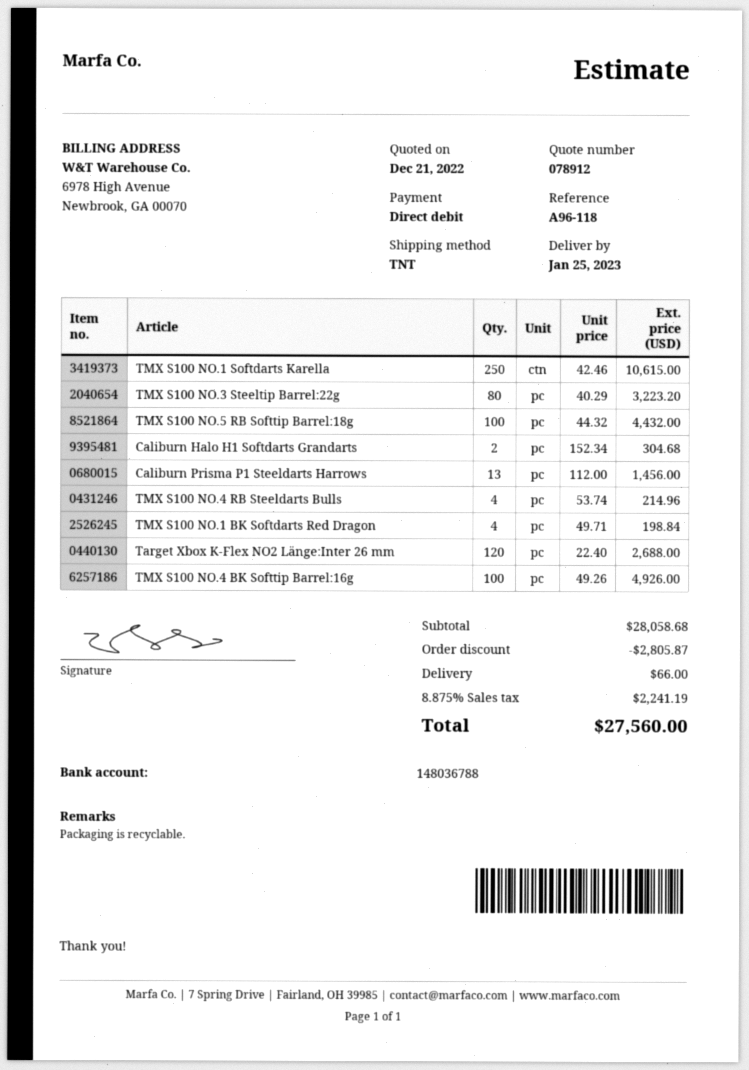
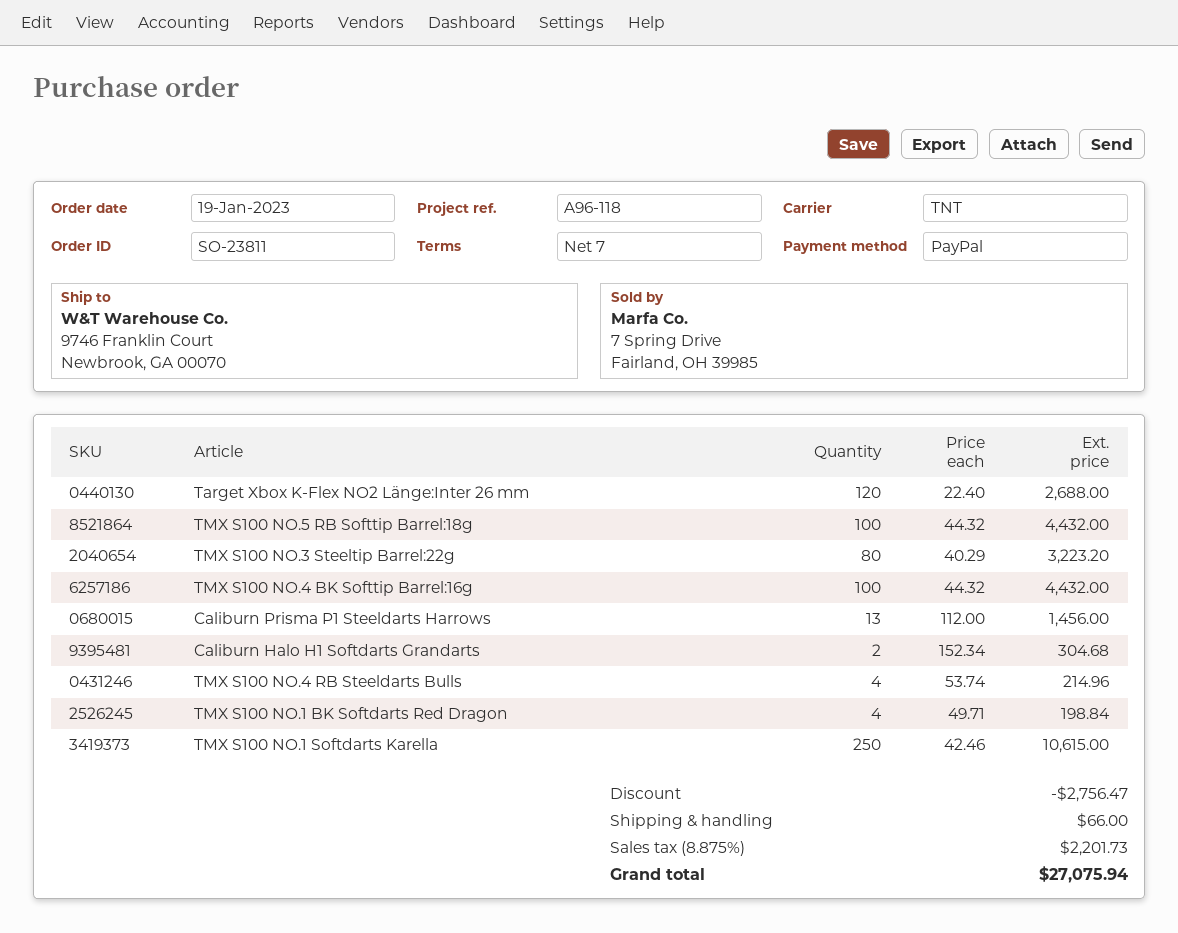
payment method: direct debit -> PayPal
TMX S100 NO.4 BK Softtip Barrel:16g: 100 x 49.26 = 4926.00 -> 100 x 44.32 = 4432.00
discount: 2805.87 -> 2756.47
tax: 8.875% = 2241.19 -> 8.875% = 2201.73
total: 27560.00 -> 27075.94

